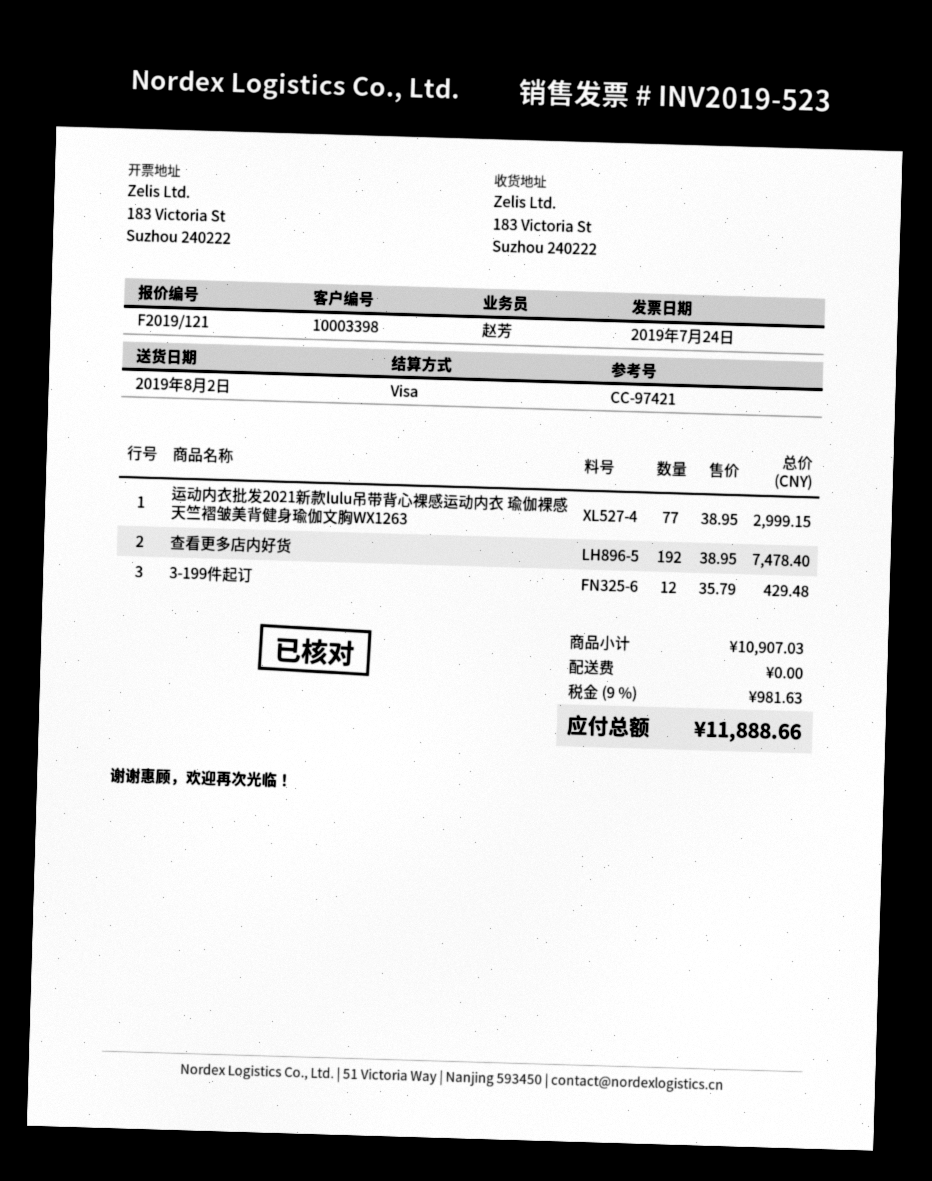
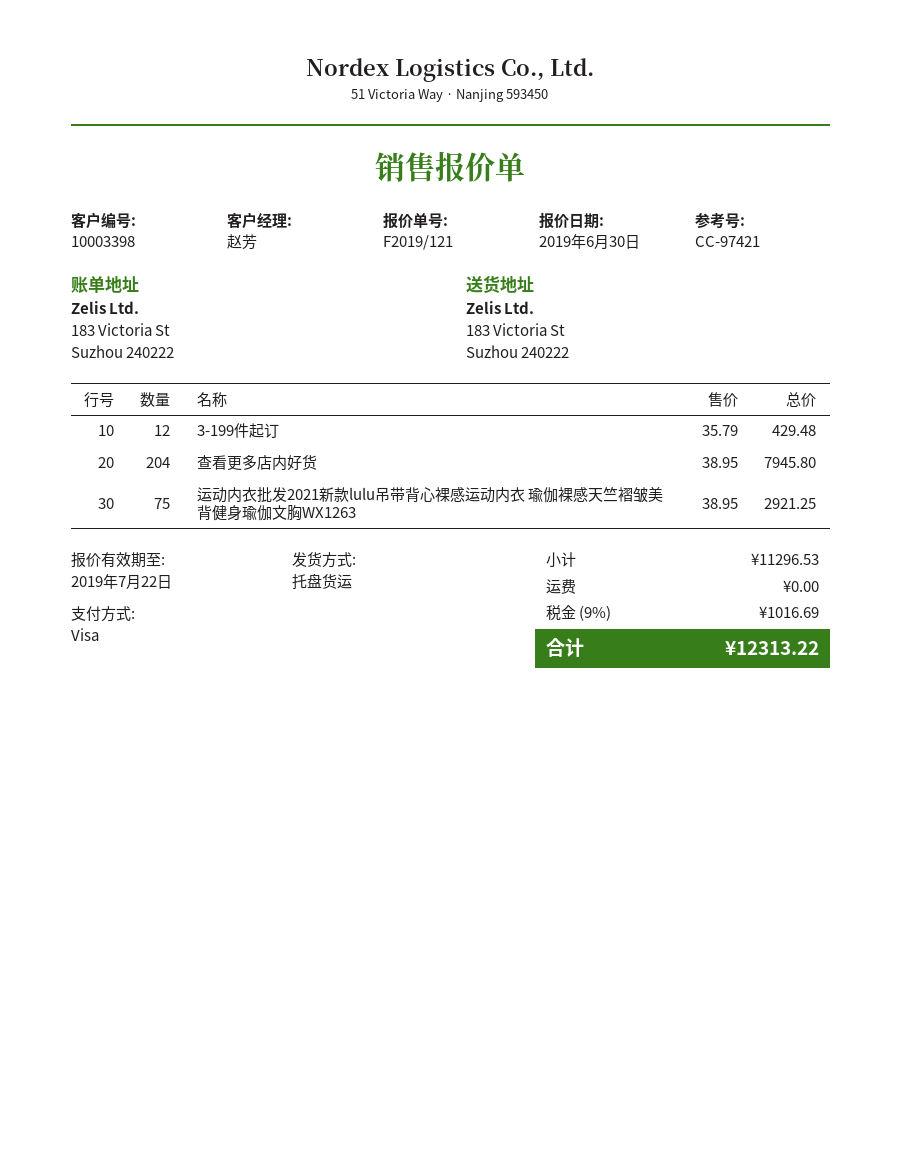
运动内衣批发2021新款lulu吊带背心裸感运动内衣 瑜伽裸感天竺褶皱美背健身瑜伽文胸WX1263: 77 x 38.95 = 2999.15 -> 75 x 38.95 = 2921.25
查看更多店内好货: 192 x 38.95 = 7478.40 -> 204 x 38.95 = 7945.80
subtotal: 10907.03 -> 11296.53
tax: 9% = 981.63 -> 9% = 1016.69
total: 11888.66 -> 12313.22

